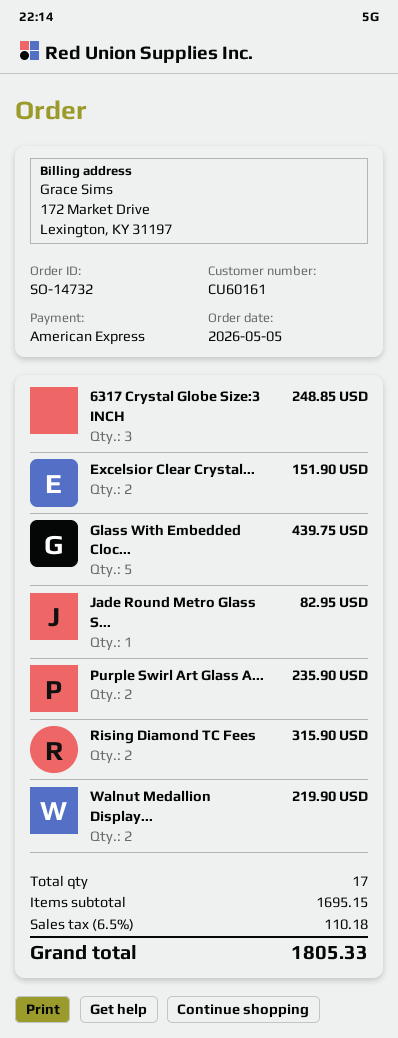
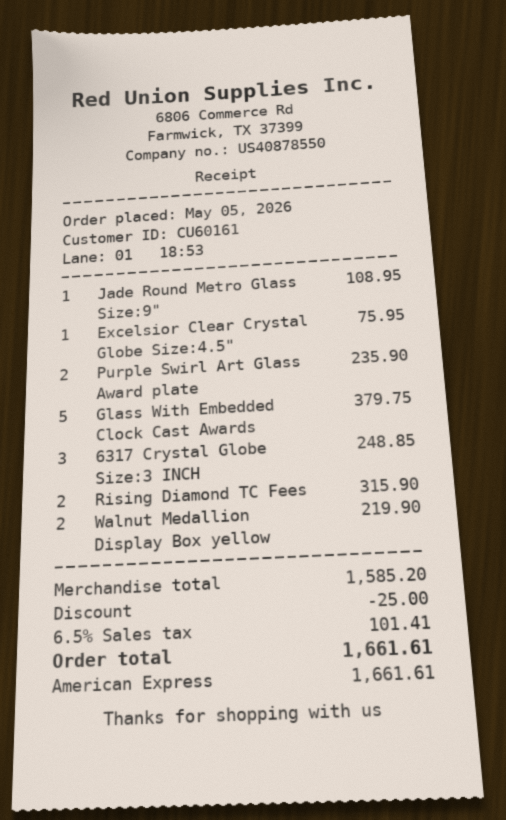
Excelsior Clear Crystal...: 2 for 151.90 -> 1 for 75.95
Glass With Embedded Cloc...: 5 for 439.75 -> 5 for 379.75
Jade Round Metro Glass S...: 1 for 82.95 -> 1 for 108.95
subtotal: 1695.15 -> 1585.20
discount: none -> 25.00
tax: 6.5% = 110.18 -> 6.5% = 101.41
total: 1805.33 -> 1661.61

